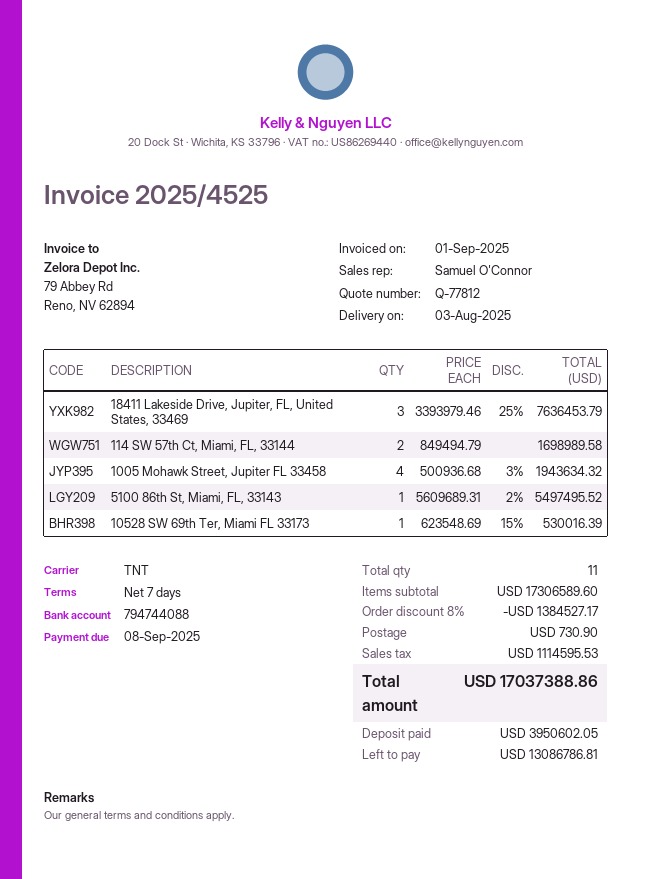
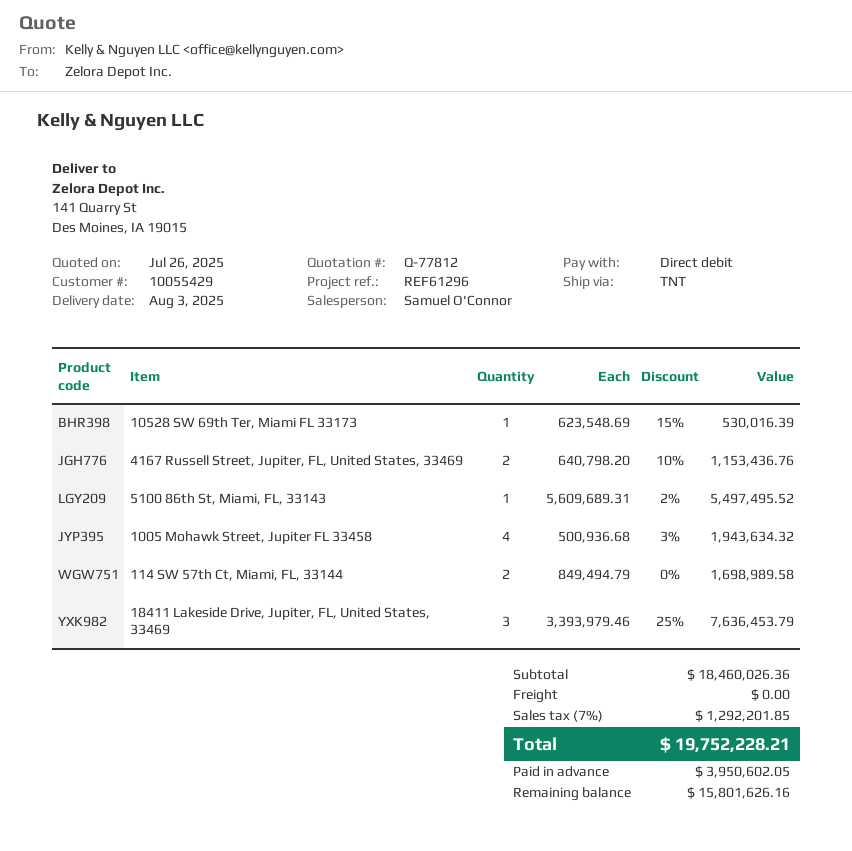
4167 Russell Street, Jupiter, FL, United States, 33469: none -> 2 x 640798.20 - 10% = 1153436.76
subtotal: 17306589.60 -> 18460026.36
discount: 8% = 1384527.17 -> none
shipping: 730.90 -> 0.00
tax: 1114595.53 -> 1292201.85
total: 17037388.86 -> 19752228.21
balance: 13086786.81 -> 15801626.16

